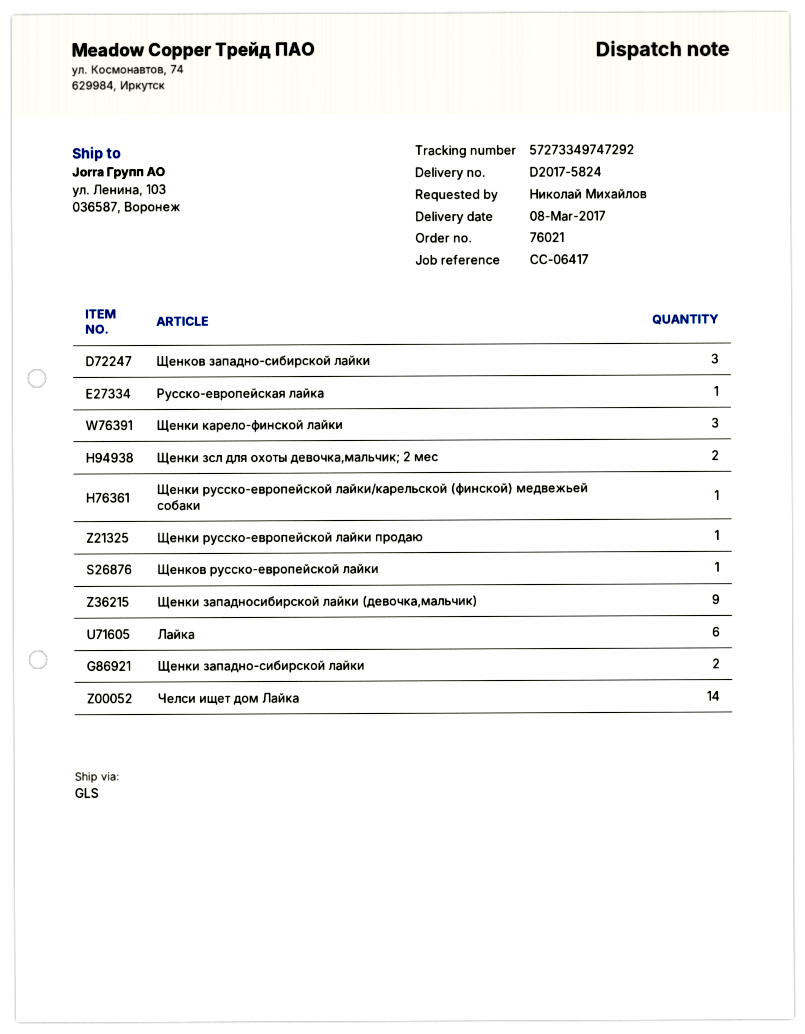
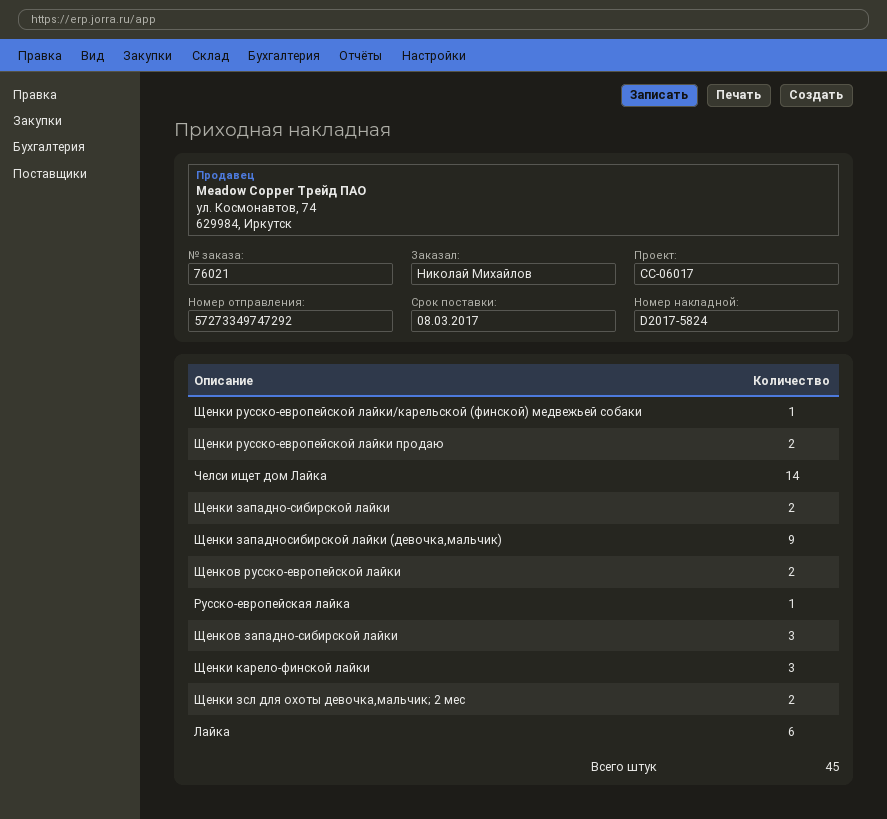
reference: CC-06417 -> CC-06017
Щенки русско-европейской лайки продаю: 1 -> 2
Щенков русско-европейской лайки: 1 -> 2

